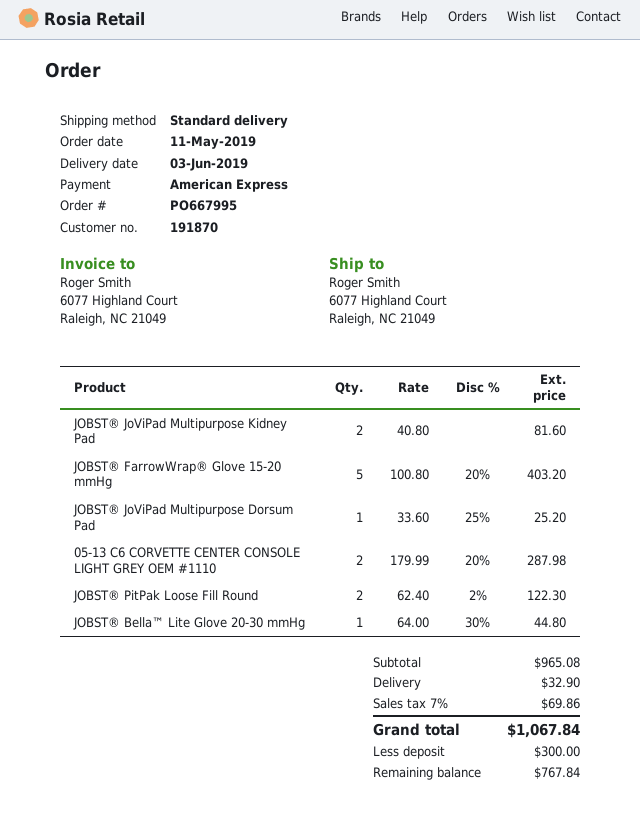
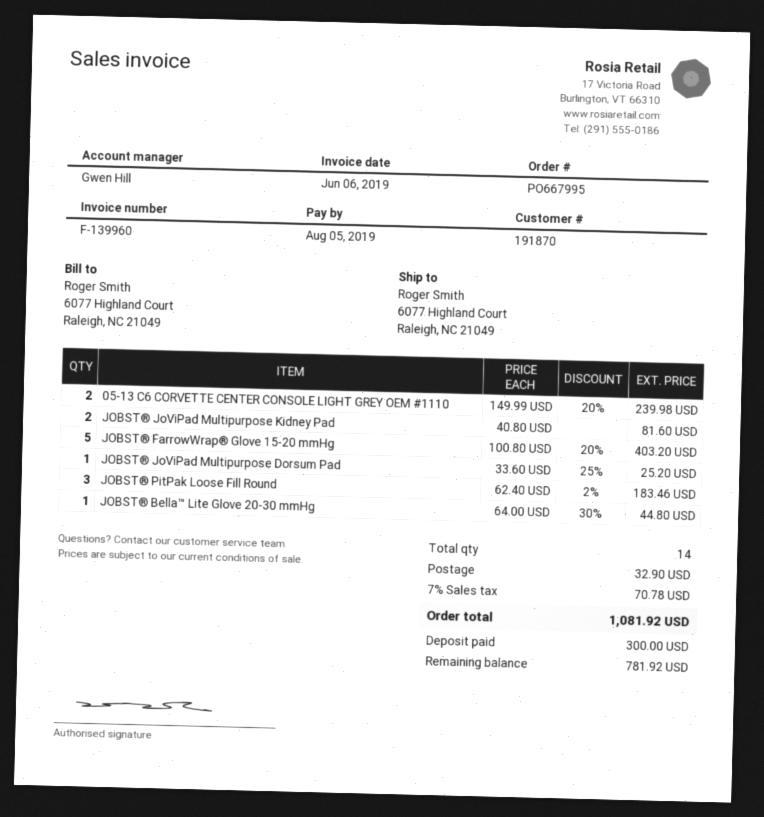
05-13 C6 CORVETTE CENTER CONSOLE LIGHT GREY OEM #1110: 2 x 179.99 - 20% = 287.98 -> 2 x 149.99 - 20% = 239.98
JOBST® PitPak Loose Fill Round: 2 x 62.40 - 2% = 122.30 -> 3 x 62.40 - 2% = 183.46
tax: 7% = 69.86 -> 7% = 70.78
total: 1067.84 -> 1081.92
balance: 767.84 -> 781.92

